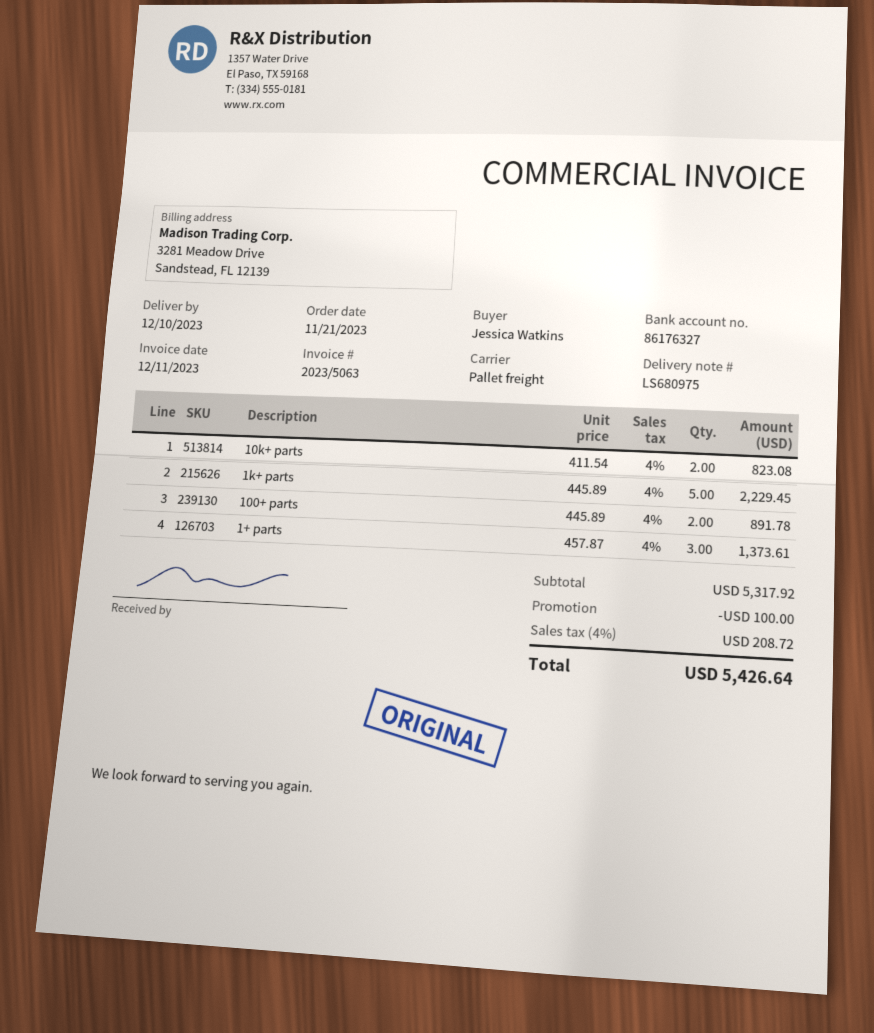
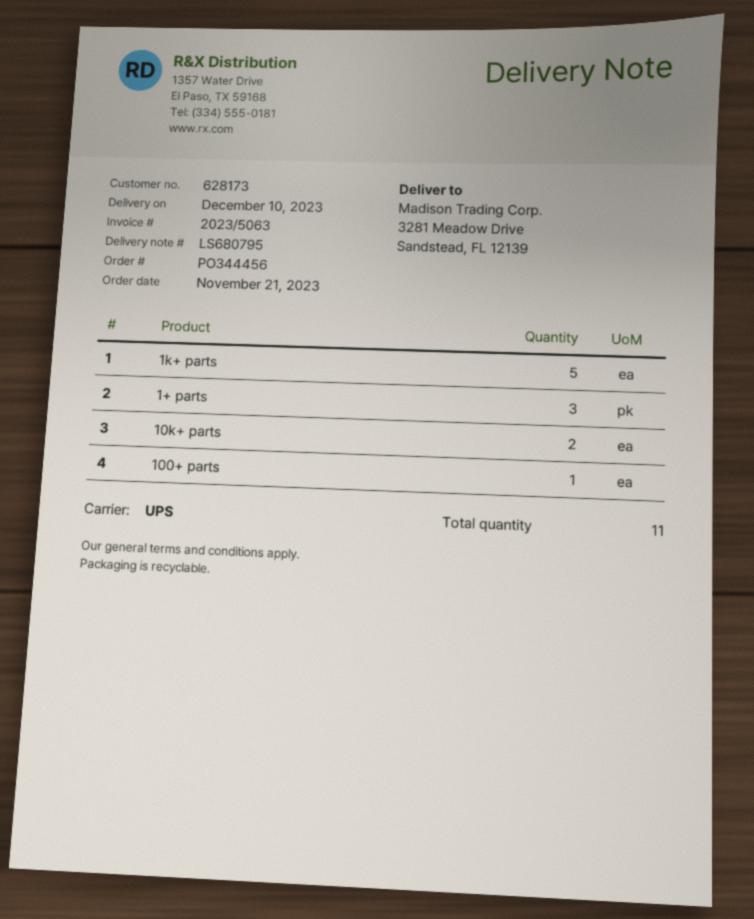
delivery note number: LS680975 -> LS680795
shipping method: pallet freight -> UPS
100+ parts: 2 -> 1

